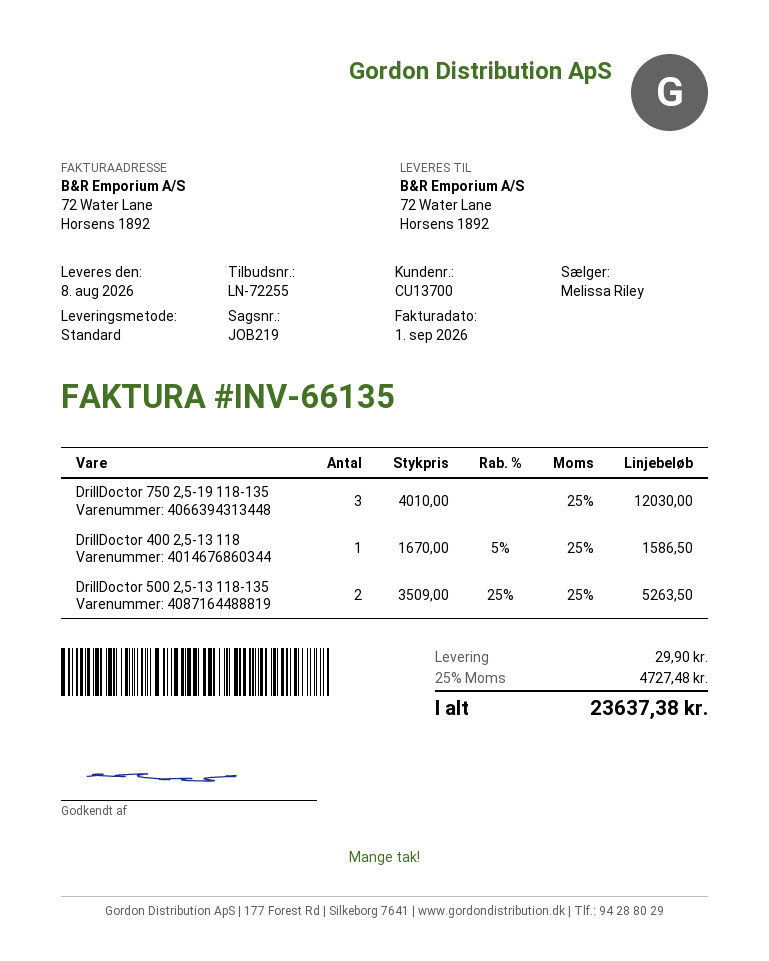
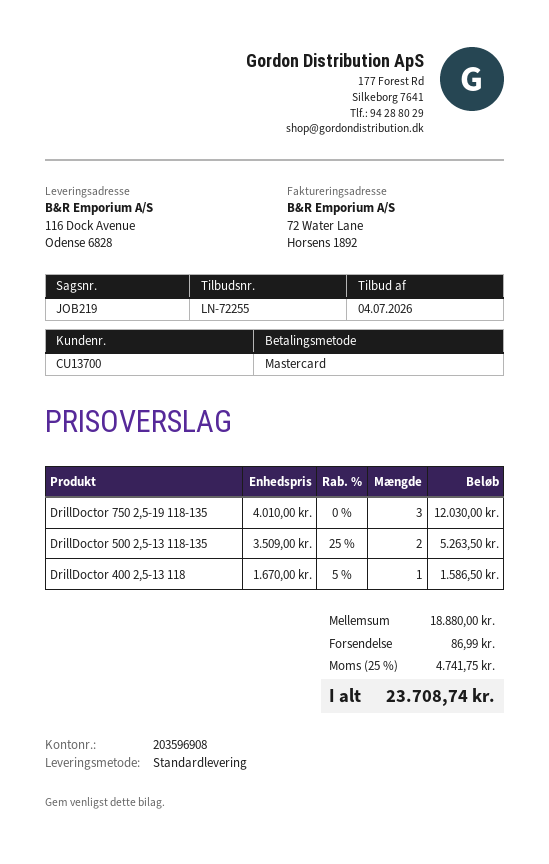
ship to: 72 Water Lane, Horsens 1892 -> 116 Dock Avenue, Odense 6828
shipping: 29.90 -> 86.99
tax: 25% = 4727.48 -> 25% = 4741.75
total: 23637.38 -> 23708.74

